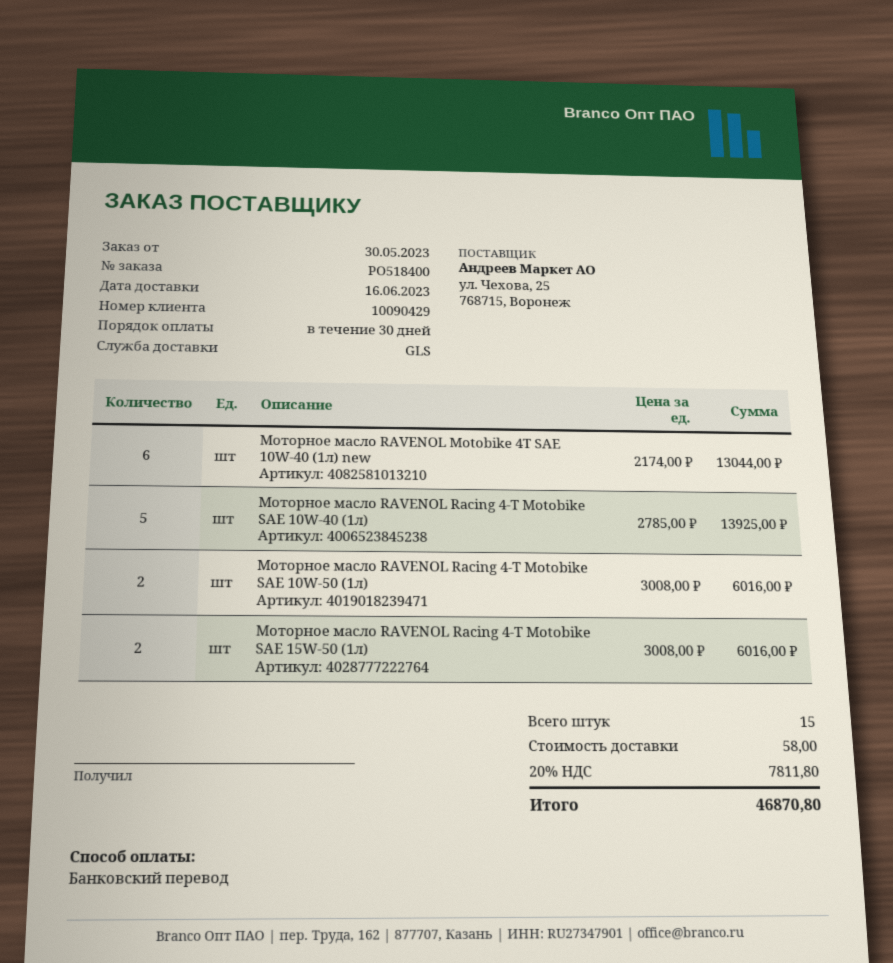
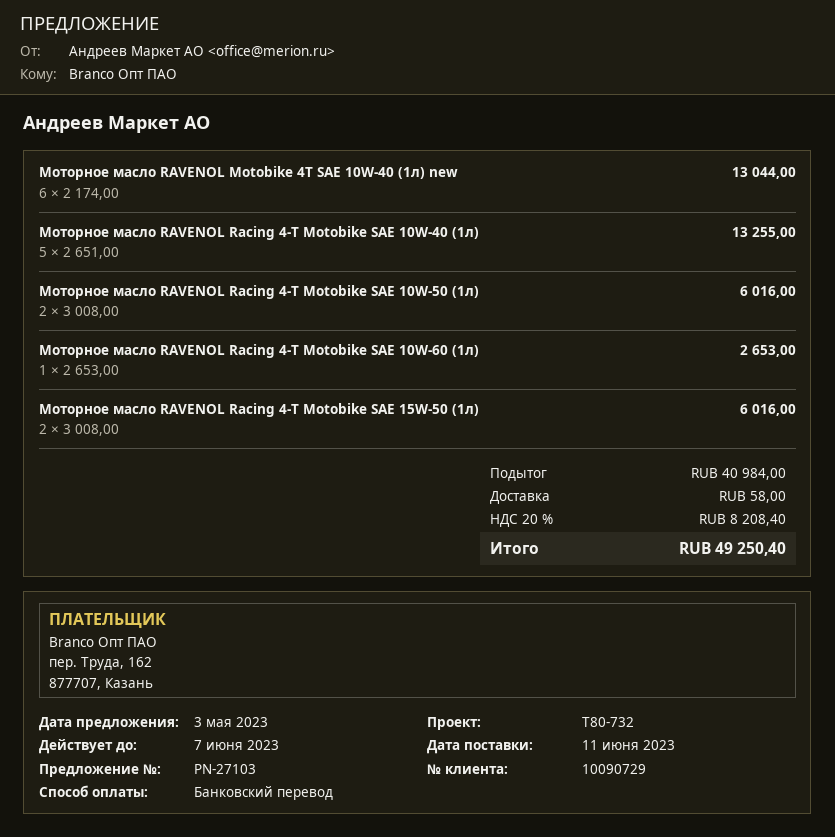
delivery date: 2023-06-16 -> 2023-06-11
customer number: 10090429 -> 10090729
Моторное масло RAVENOL Racing 4-T Motobike SAE 10W-40 (1л): 5 x 2785.00 = 13925.00 -> 5 x 2651.00 = 13255.00
Моторное масло RAVENOL Racing 4-T Motobike SAE 10W-60 (1л): none -> 1 x 2653.00 = 2653.00
tax: 20% = 7811.80 -> 20% = 8208.40
total: 46870.80 -> 49250.40

